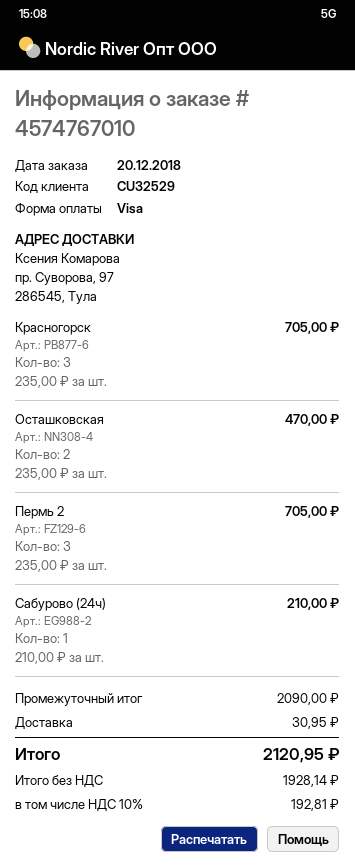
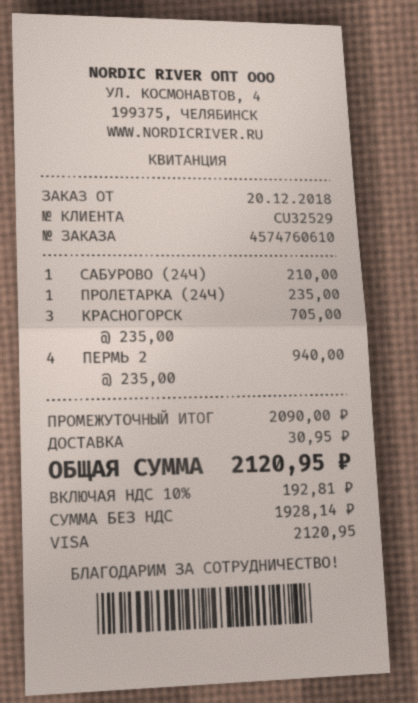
order number: 4574767010 -> 4574760610
Осташковская: 2 x 235.00 = 470.00 -> none
Пермь 2: 3 x 235.00 = 705.00 -> 4 x 235.00 = 940.00
ПРОЛЕТАРКА (24Ч): none -> 1 x 235.00 = 235.00

